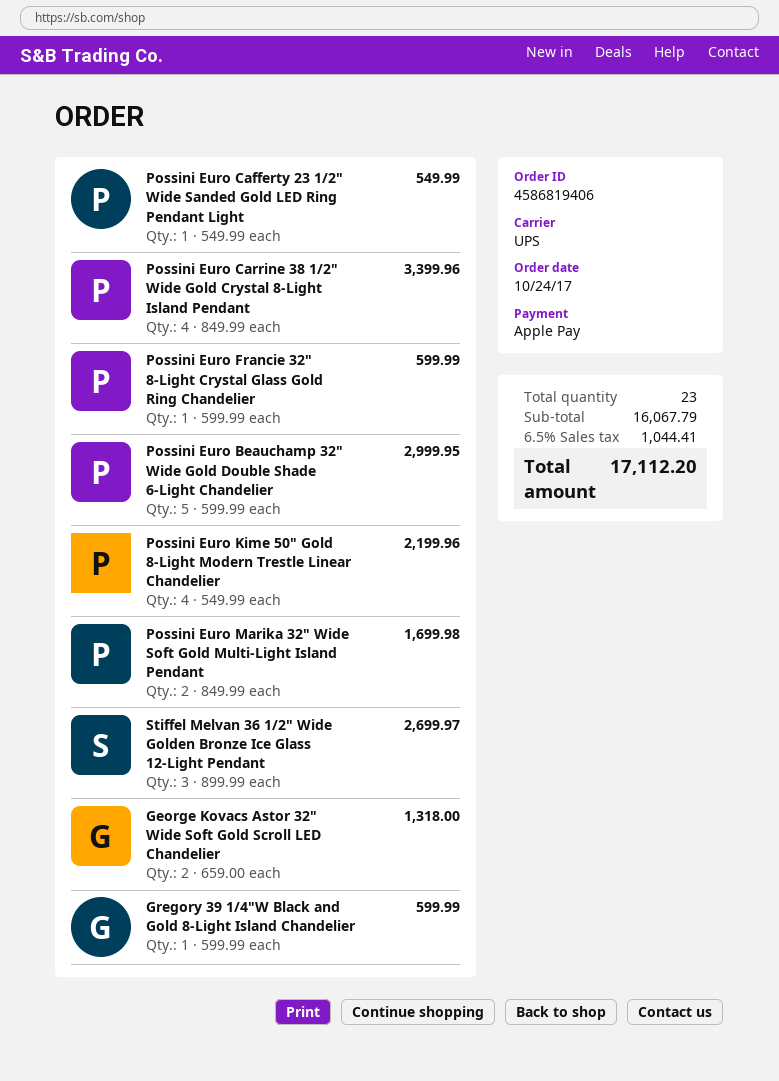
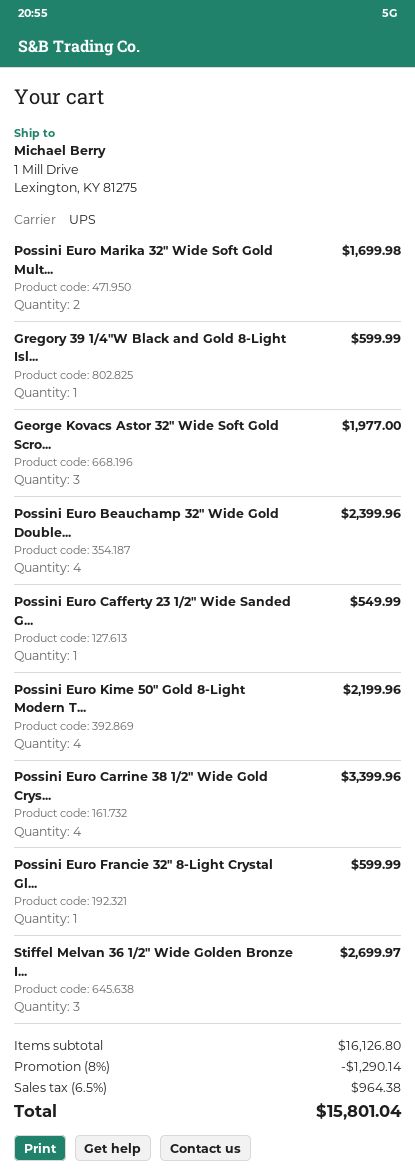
Possini Euro Beauchamp 32" Wide Gold Double Shade 6-Light Chandelier: 5 for 2999.95 -> 4 for 2399.96
George Kovacs Astor 32" Wide Soft Gold Scroll LED Chandelier: 2 for 1318.00 -> 3 for 1977.00
subtotal: 16067.79 -> 16126.80
discount: none -> 8% = 1290.14
tax: 6.5% = 1044.41 -> 6.5% = 964.38
total: 17112.20 -> 15801.04

